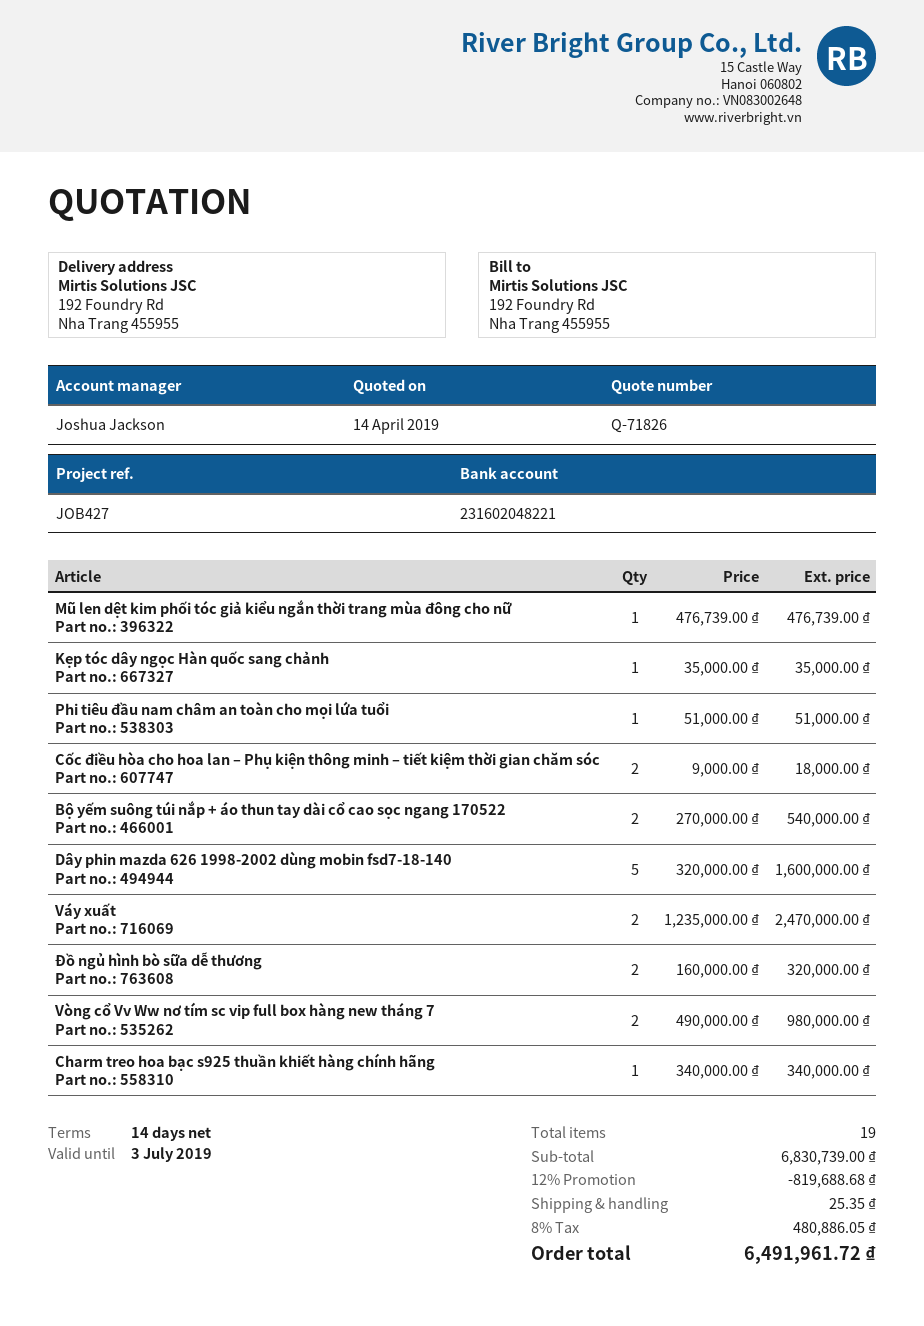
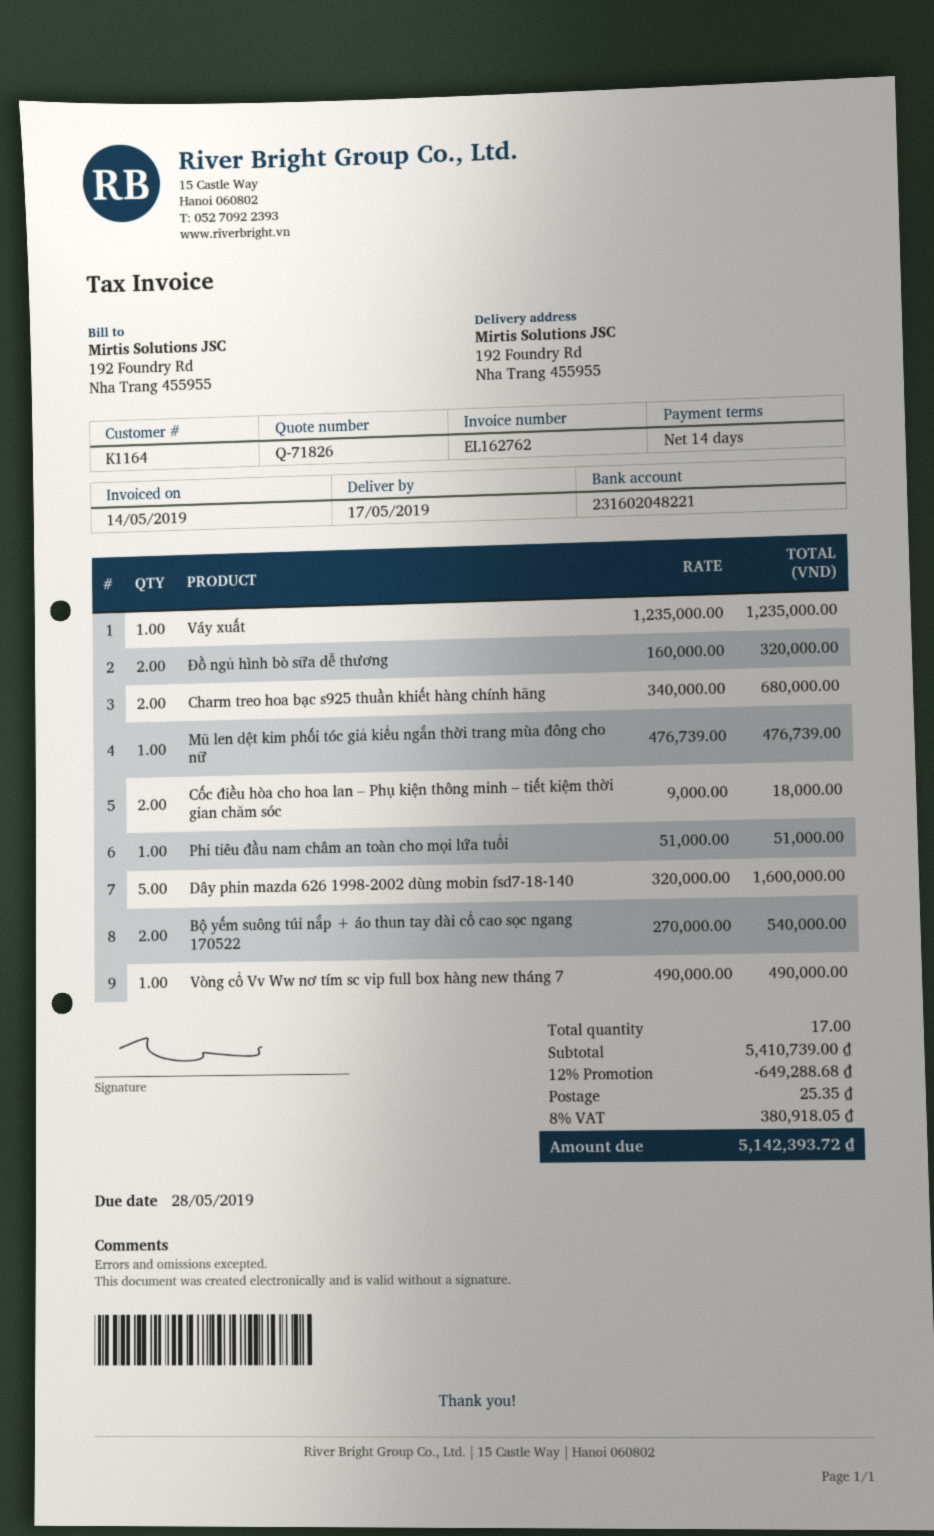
Kẹp tóc dây ngọc Hàn quốc sang chảnh: 1 x 35000.00 = 35000.00 -> none
Váy xuất: 2 x 1235000.00 = 2470000.00 -> 1 x 1235000.00 = 1235000.00
Vòng cổ Vv Ww nơ tím sc vip full box hàng new tháng 7: 2 x 490000.00 = 980000.00 -> 1 x 490000.00 = 490000.00
Charm treo hoa bạc s925 thuần khiết hàng chính hãng: 1 x 340000.00 = 340000.00 -> 2 x 340000.00 = 680000.00
total quantity: 19 -> 17
subtotal: 6830739.00 -> 5410739.00
discount: 12% = 819688.68 -> 12% = 649288.68
tax: 8% = 480886.05 -> 8% = 380918.05
total: 6491961.72 -> 5142393.72

